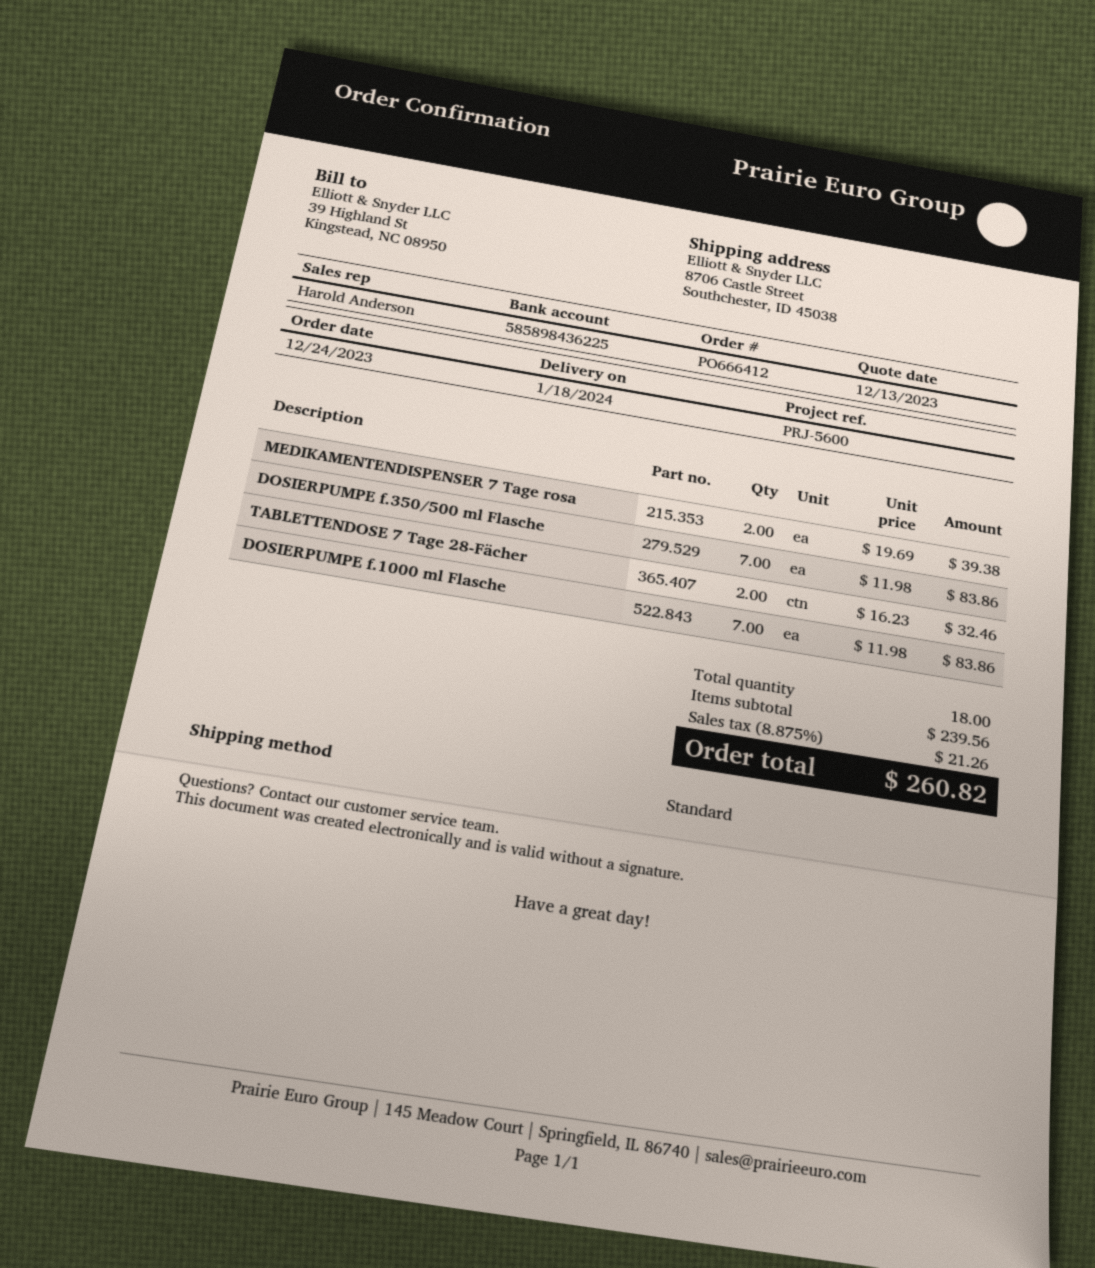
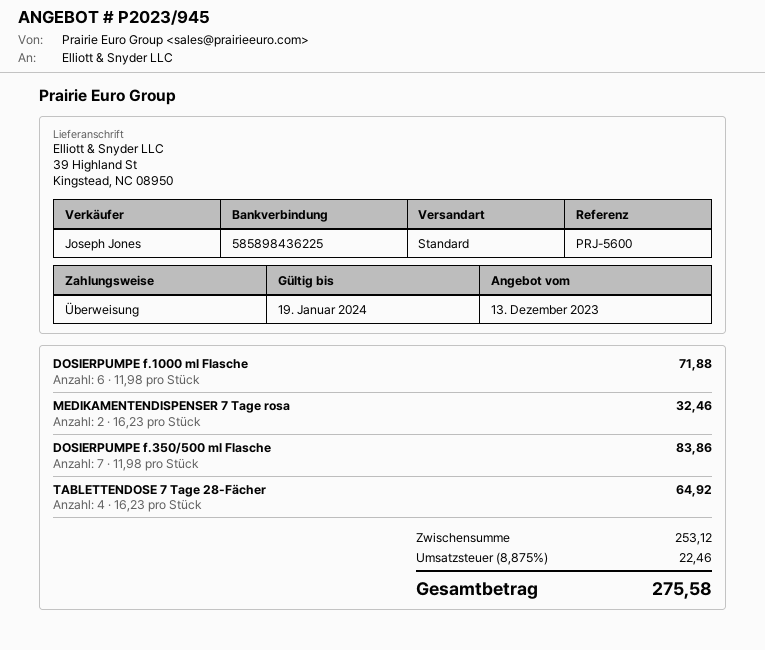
sales rep: Harold Anderson -> Joseph Jones
ship to: 8706 Castle Street, Southchester, ID 45038 -> 39 Highland St, Kingstead, NC 08950
MEDIKAMENTENDISPENSER 7 Tage rosa: 2 x 19.69 = 39.38 -> 2 x 16.23 = 32.46
TABLETTENDOSE 7 Tage 28-Fächer: 2 x 16.23 = 32.46 -> 4 x 16.23 = 64.92
DOSIERPUMPE f.1000 ml Flasche: 7 x 11.98 = 83.86 -> 6 x 11.98 = 71.88
subtotal: 239.56 -> 253.12
tax: 8.875% = 21.26 -> 8.875% = 22.46
total: 260.82 -> 275.58

